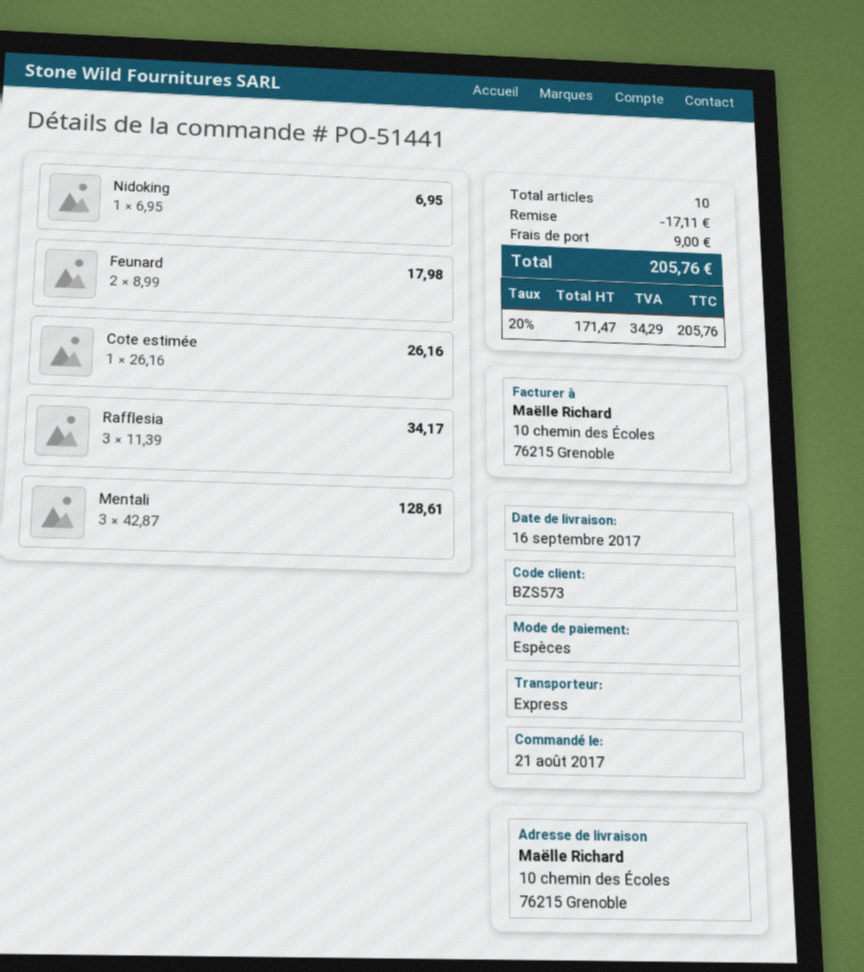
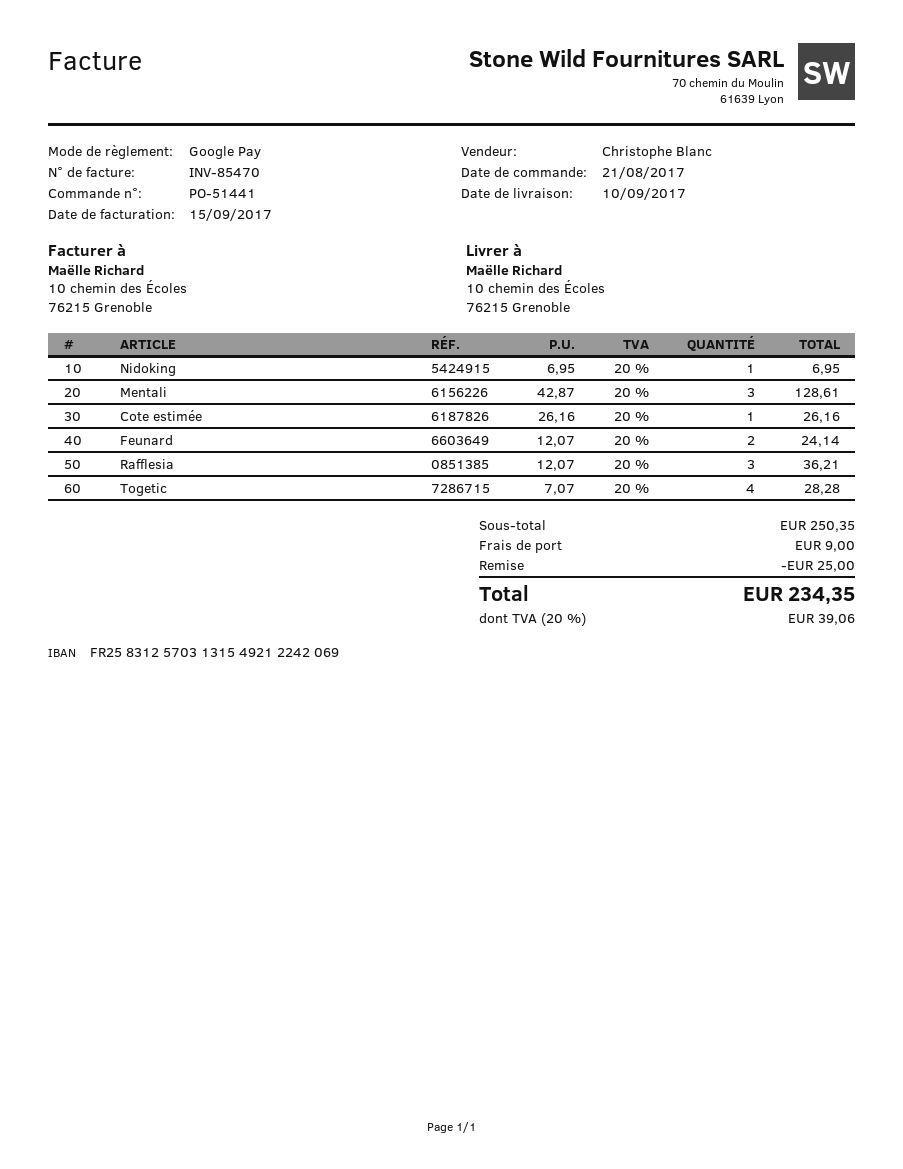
delivery date: 2017-09-16 -> 2017-09-10
payment method: cash -> Google Pay
Feunard: 2 x 8.99 = 17.98 -> 2 x 12.07 = 24.14
Rafflesia: 3 x 11.39 = 34.17 -> 3 x 12.07 = 36.21
Togetic: none -> 4 x 7.07 = 28.28
discount: 17.11 -> 25.00
tax: 20% = 34.29 -> 20% = 39.06
total: 205.76 -> 234.35

